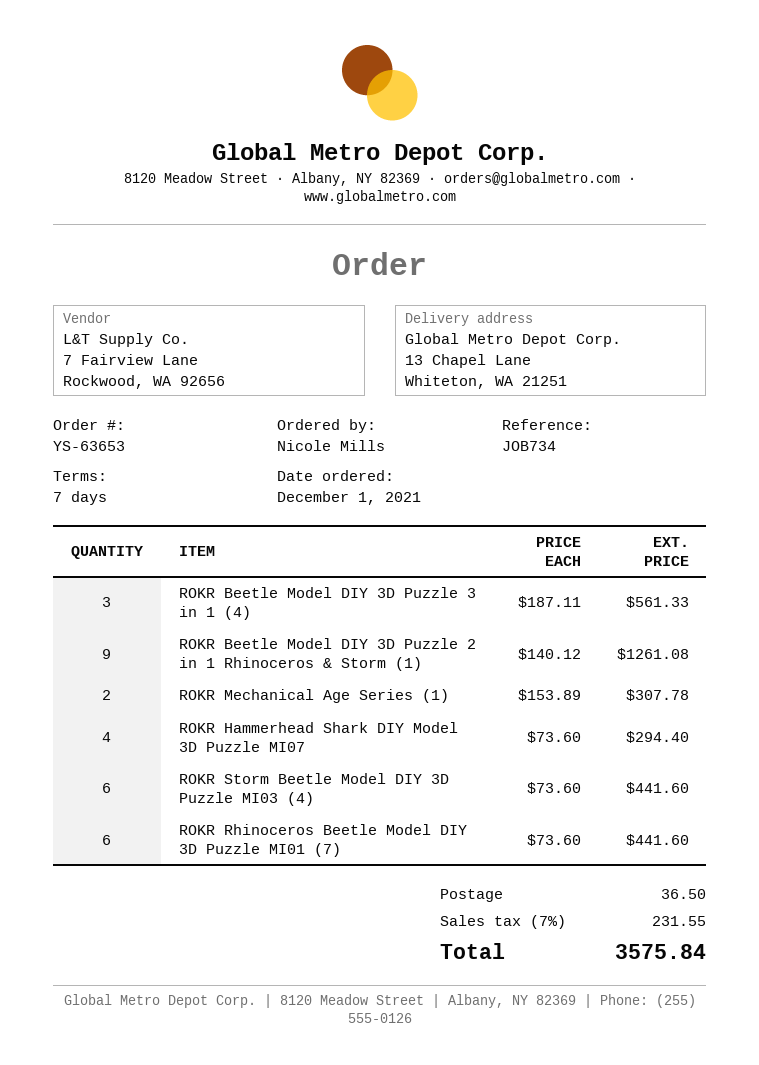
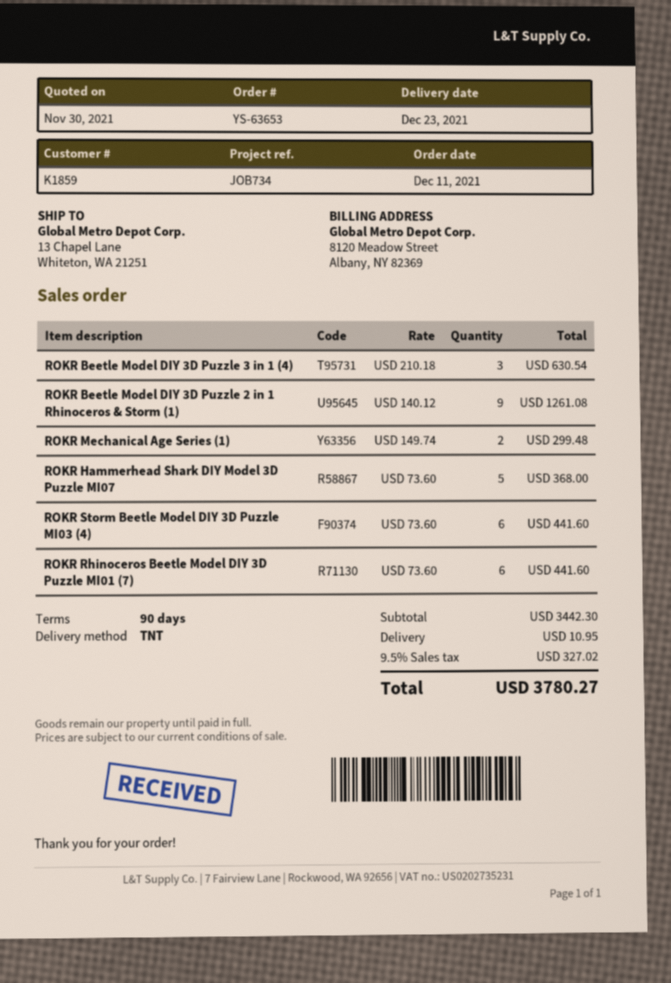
order date: 2021-12-01 -> 2021-12-11
payment terms: 7 days -> 90 days
ROKR Beetle Model DIY 3D Puzzle 3 in 1 (4): 3 x 187.11 = 561.33 -> 3 x 210.18 = 630.54
ROKR Mechanical Age Series (1): 2 x 153.89 = 307.78 -> 2 x 149.74 = 299.48
ROKR Hammerhead Shark DIY Model 3D Puzzle MI07: 4 x 73.60 = 294.40 -> 5 x 73.60 = 368.00
shipping: 36.50 -> 10.95
tax: 7% = 231.55 -> 9.5% = 327.02
total: 3575.84 -> 3780.27

